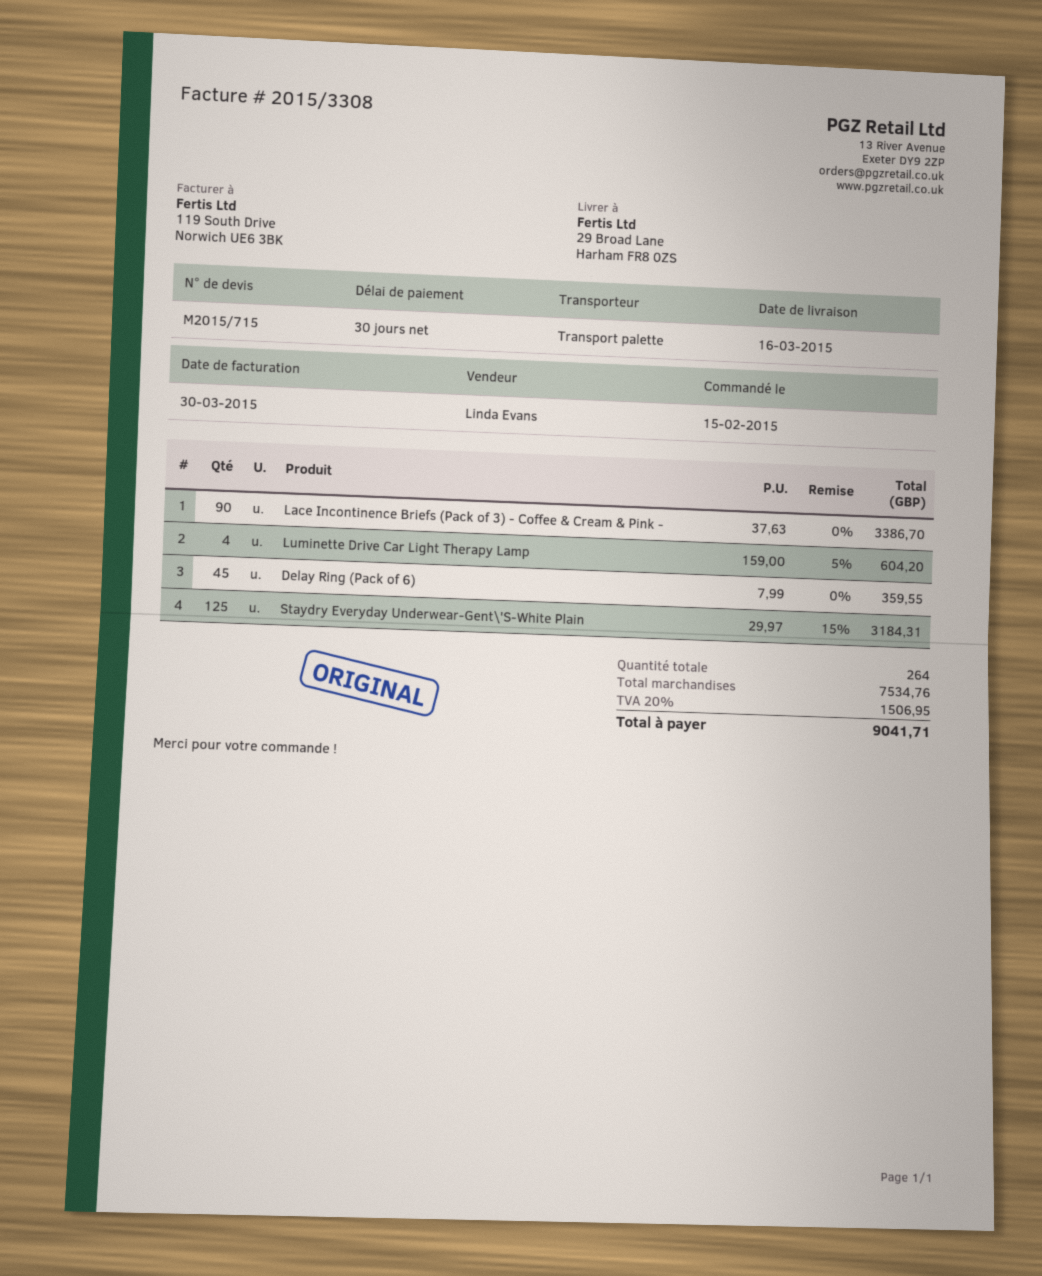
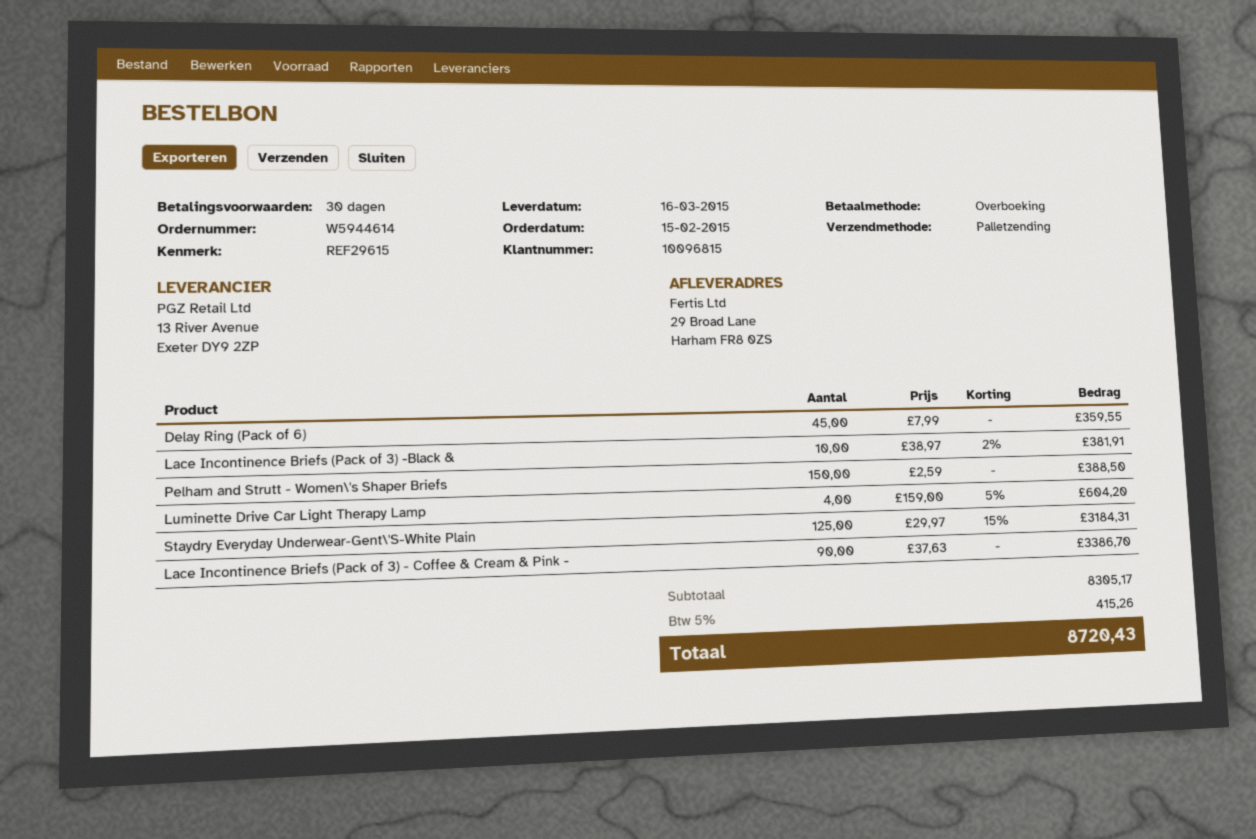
Lace Incontinence Briefs (Pack of 3) -Black &: none -> 10 x 38.97 - 2% = 381.91
Pelham and Strutt - Women\'s Shaper Briefs: none -> 150 x 2.59 = 388.50
subtotal: 7534.76 -> 8305.17
tax: 20% = 1506.95 -> 5% = 415.26
total: 9041.71 -> 8720.43

